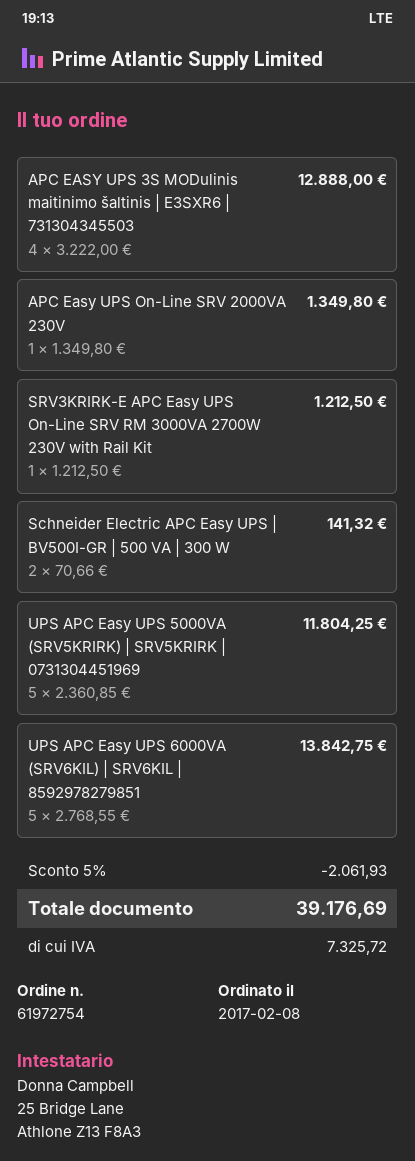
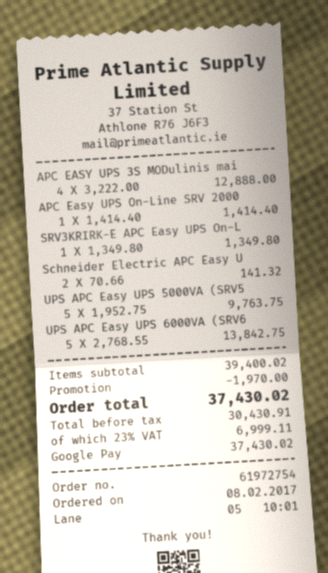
APC Easy UPS On-Line SRV 2000VA 230V: 1 x 1349.80 = 1349.80 -> 1 x 1414.40 = 1414.40
SRV3KRIRK-E APC Easy UPS On-Line SRV RM 3000VA 2700W 230V with Rail Kit: 1 x 1212.50 = 1212.50 -> 1 x 1349.80 = 1349.80
UPS APC Easy UPS 5000VA (SRV5KRIRK) | SRV5KRIRK | 0731304451969: 5 x 2360.85 = 11804.25 -> 5 x 1952.75 = 9763.75
discount: 2061.93 -> 1970.00
tax: 7325.72 -> 6999.11
total: 39176.69 -> 37430.02

